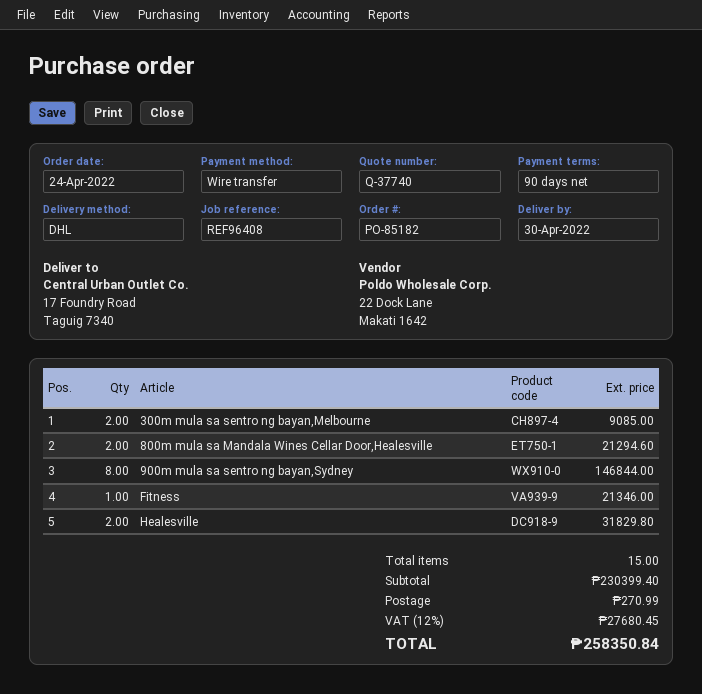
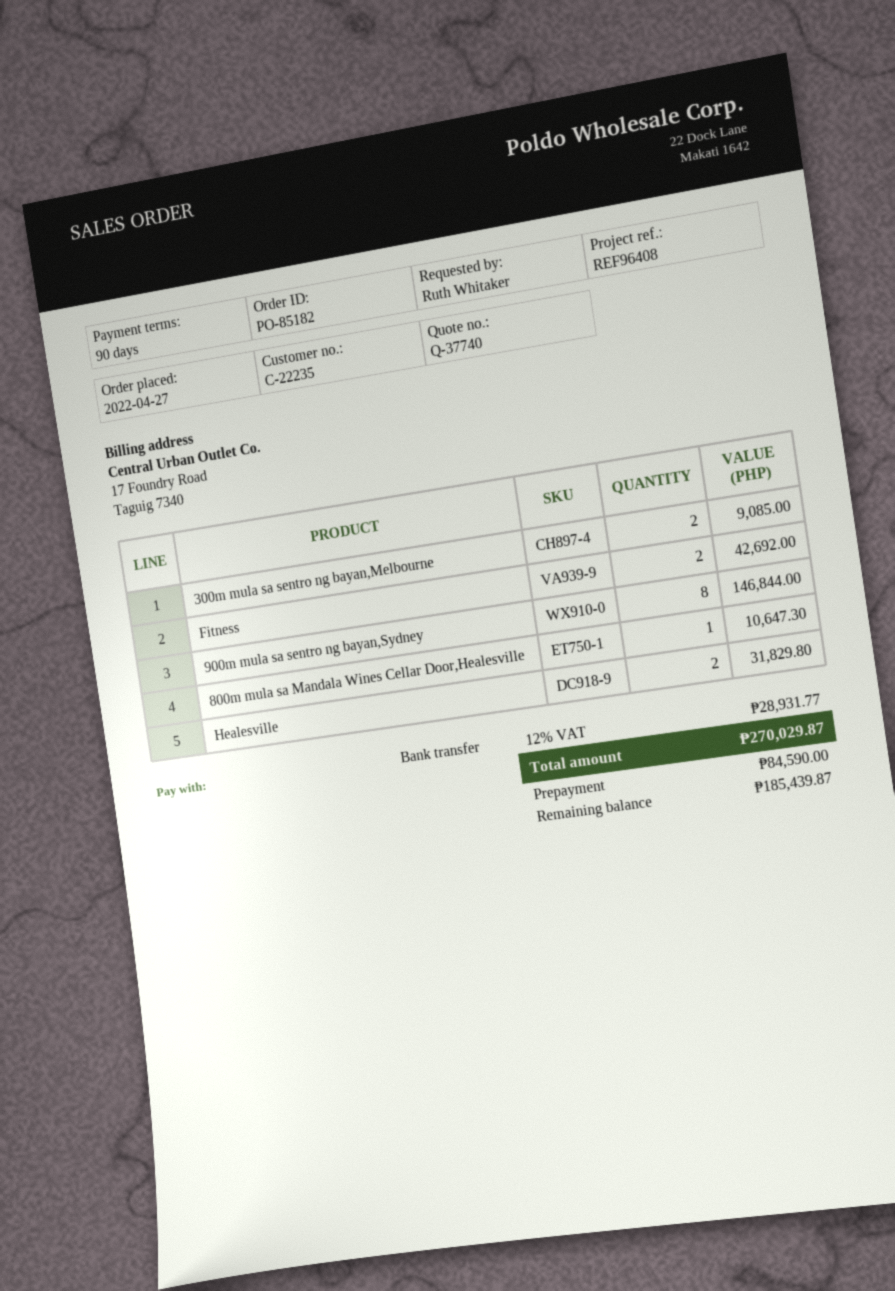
order date: 2022-04-24 -> 2022-04-27
800m mula sa Mandala Wines Cellar Door,Healesville: 2 for 21294.60 -> 1 for 10647.30
Fitness: 1 for 21346.00 -> 2 for 42692.00
shipping: 270.99 -> none
tax: 12% = 27680.45 -> 12% = 28931.77
total: 258350.84 -> 270029.87

